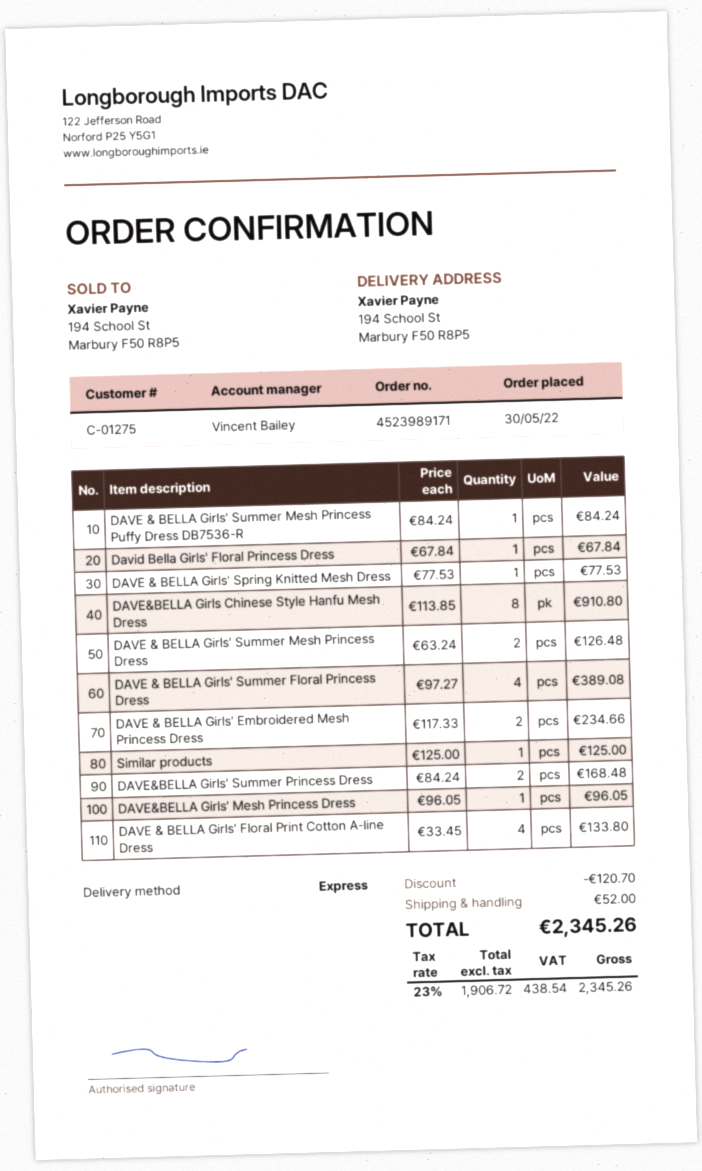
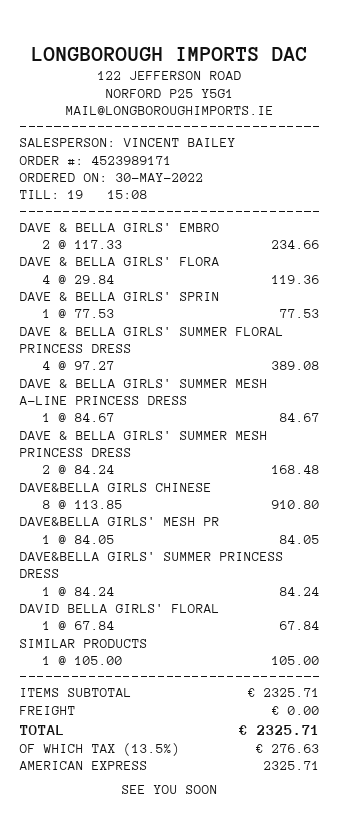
DAVE & BELLA Girls' Summer Mesh Princess Puffy Dress DB7536-R: 1 x 84.24 = 84.24 -> none
DAVE & BELLA Girls' Summer Mesh Princess Dress: 2 x 63.24 = 126.48 -> 2 x 84.24 = 168.48
Similar products: 1 x 125.00 = 125.00 -> 1 x 105.00 = 105.00
DAVE&BELLA Girls' Summer Princess Dress: 2 x 84.24 = 168.48 -> 1 x 84.24 = 84.24
DAVE&BELLA Girls' Mesh Princess Dress: 1 x 96.05 = 96.05 -> 1 x 84.05 = 84.05
DAVE & BELLA Girls' Floral Print Cotton A-line Dress: 4 x 33.45 = 133.80 -> 4 x 29.84 = 119.36
DAVE & BELLA GIRLS' SUMMER MESH A-LINE PRINCESS DRESS: none -> 1 x 84.67 = 84.67
discount: 120.70 -> none
shipping: 52.00 -> 0.00
tax: 23% = 438.54 -> 13.5% = 276.63
total: 2345.26 -> 2325.71

